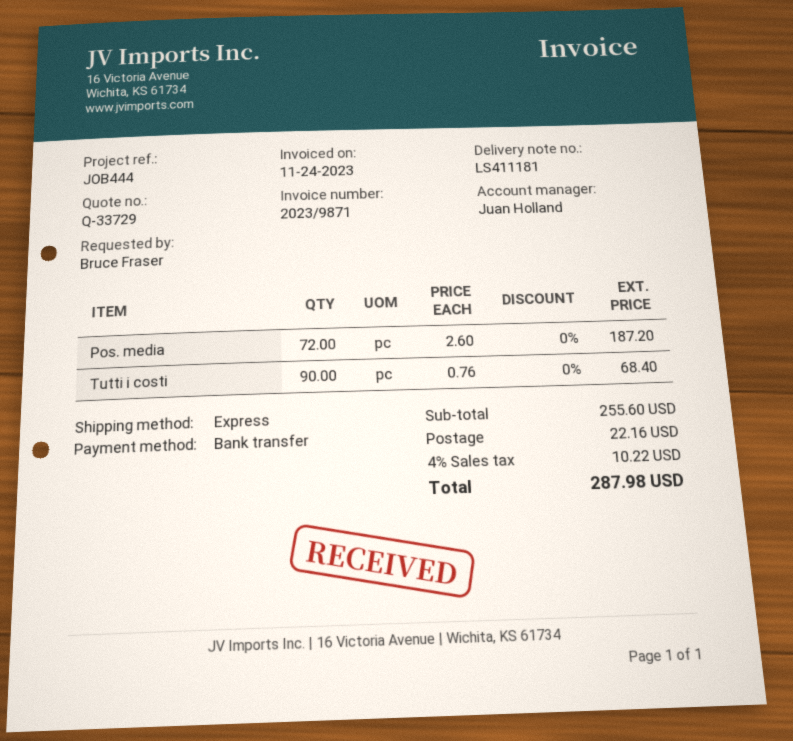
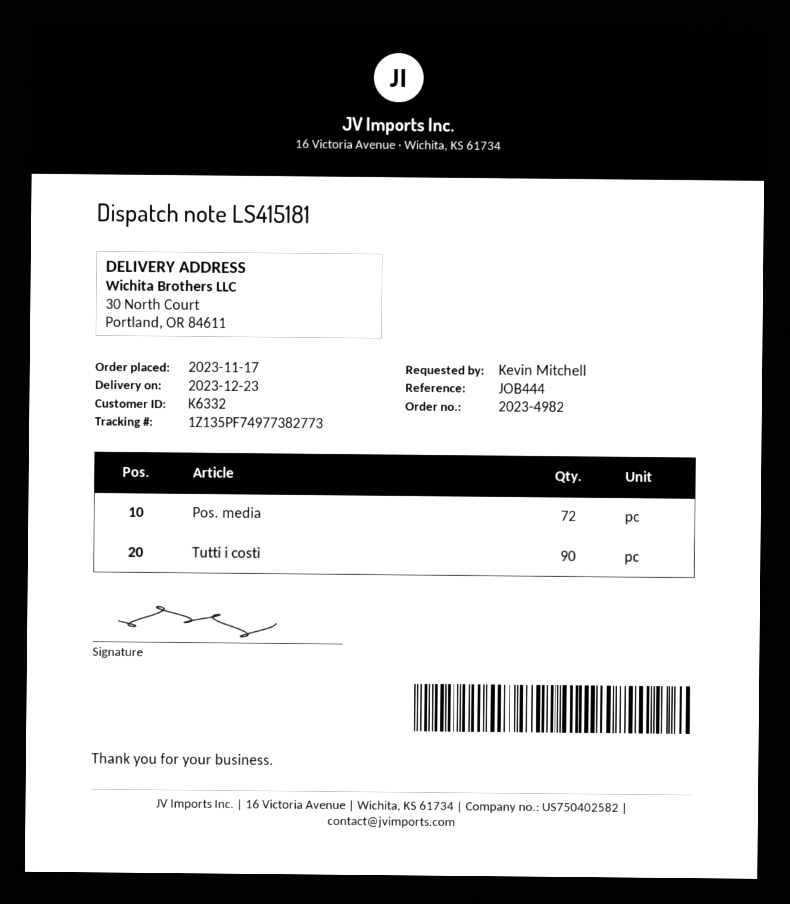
delivery note number: LS411181 -> LS415181
ordered by: Bruce Fraser -> Kevin Mitchell

